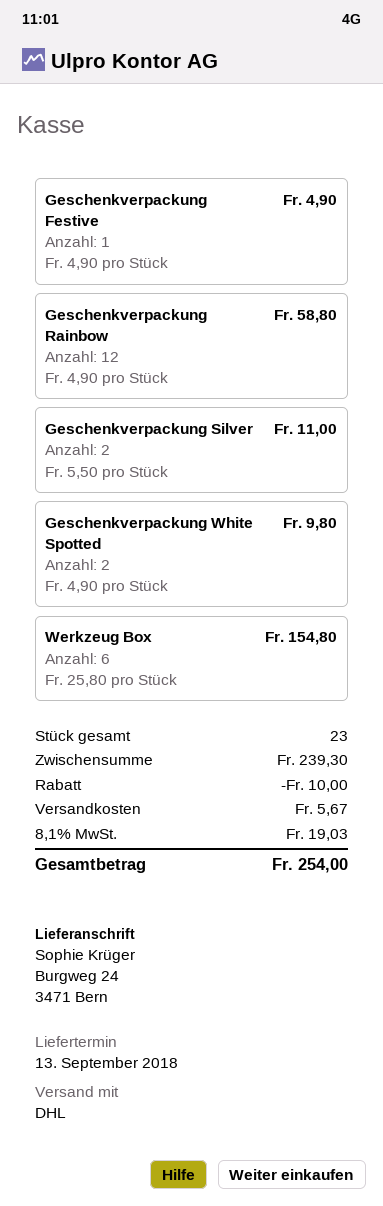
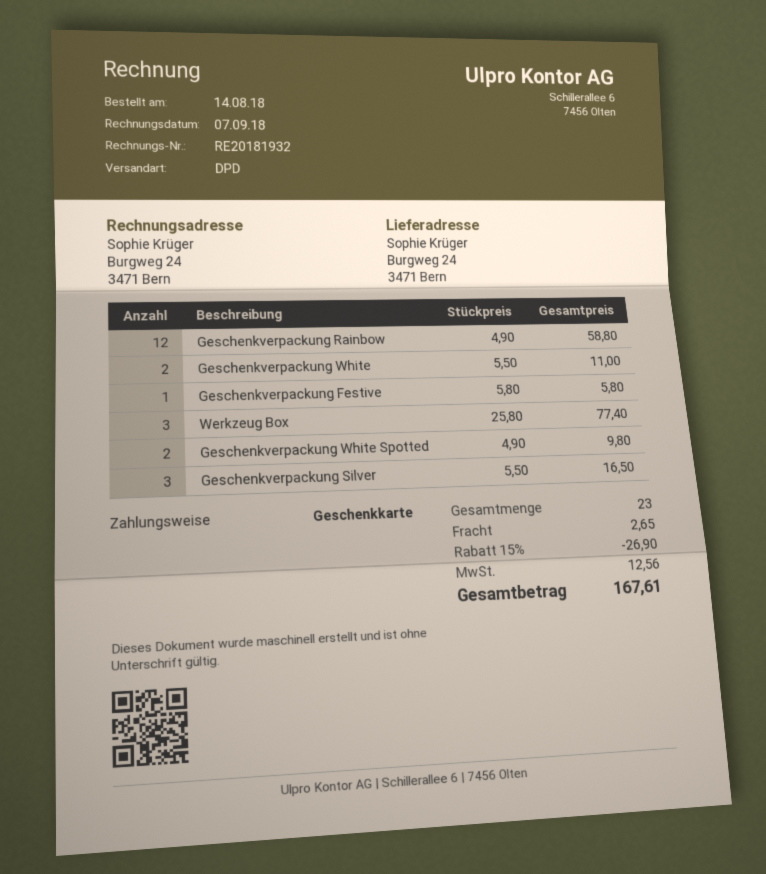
shipping method: DHL -> DPD
Geschenkverpackung Festive: 1 x 4.90 = 4.90 -> 1 x 5.80 = 5.80
Geschenkverpackung Silver: 2 x 5.50 = 11.00 -> 3 x 5.50 = 16.50
Werkzeug Box: 6 x 25.80 = 154.80 -> 3 x 25.80 = 77.40
Geschenkverpackung White: none -> 2 x 5.50 = 11.00
discount: 10.00 -> 26.90
shipping: 5.67 -> 2.65
tax: 19.03 -> 12.56
total: 254.00 -> 167.61

